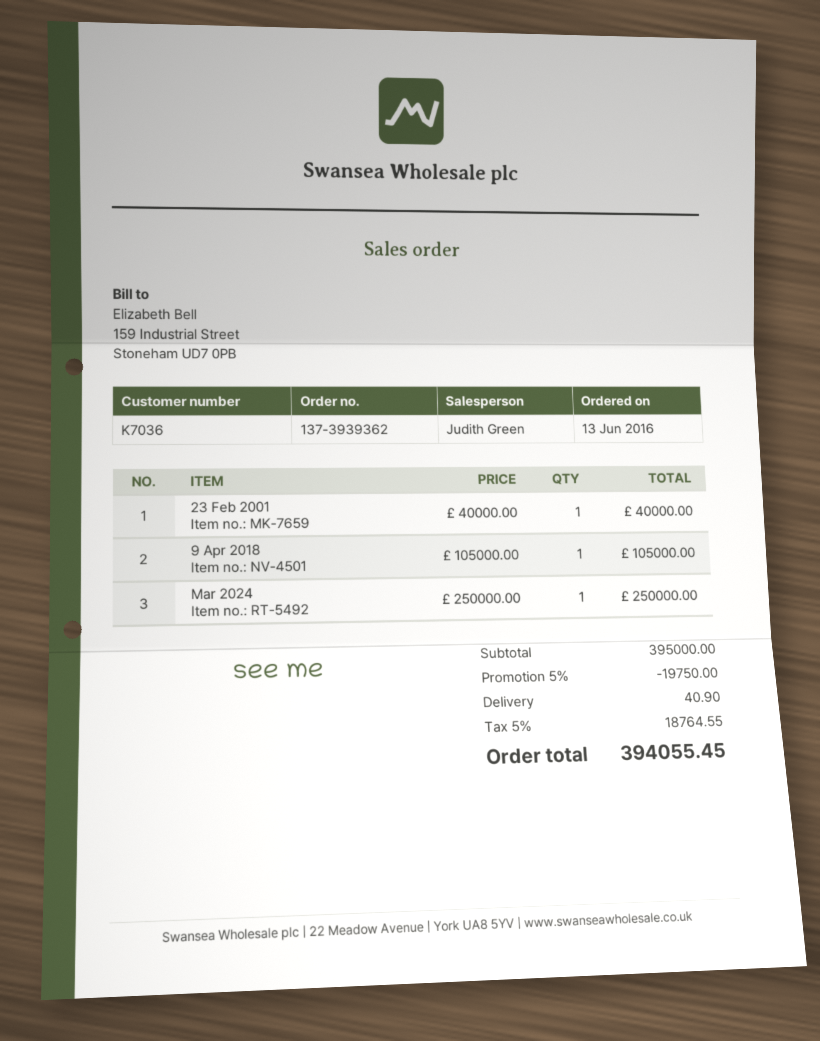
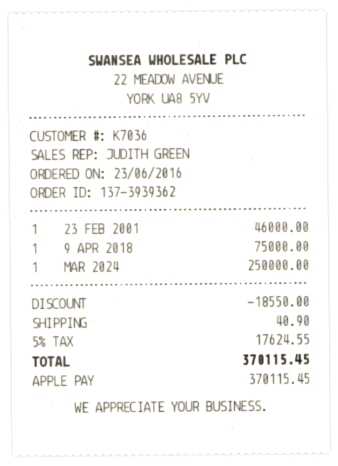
order date: 2016-06-13 -> 2016-06-23
23 Feb 2001: 1 x 40000.00 = 40000.00 -> 1 x 46000.00 = 46000.00
9 Apr 2018: 1 x 105000.00 = 105000.00 -> 1 x 75000.00 = 75000.00
discount: 19750.00 -> 18550.00
tax: 5% = 18764.55 -> 5% = 17624.55
total: 394055.45 -> 370115.45

